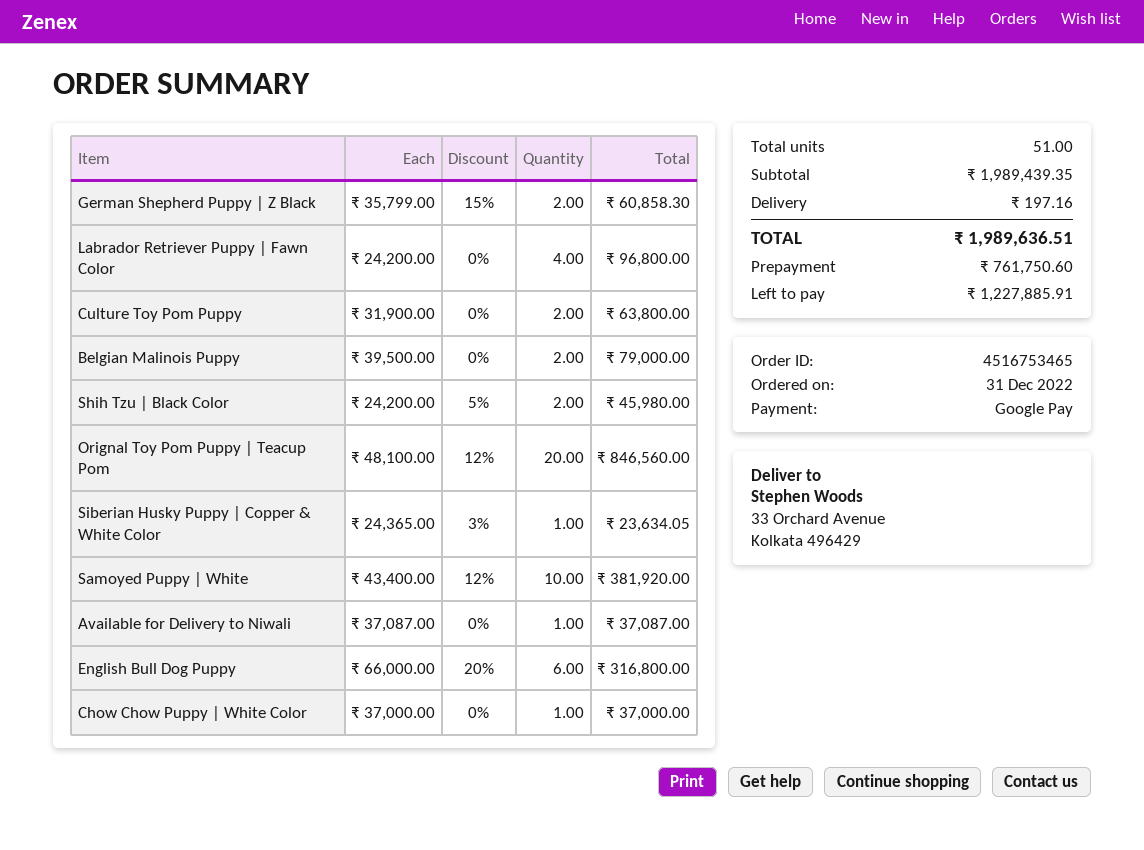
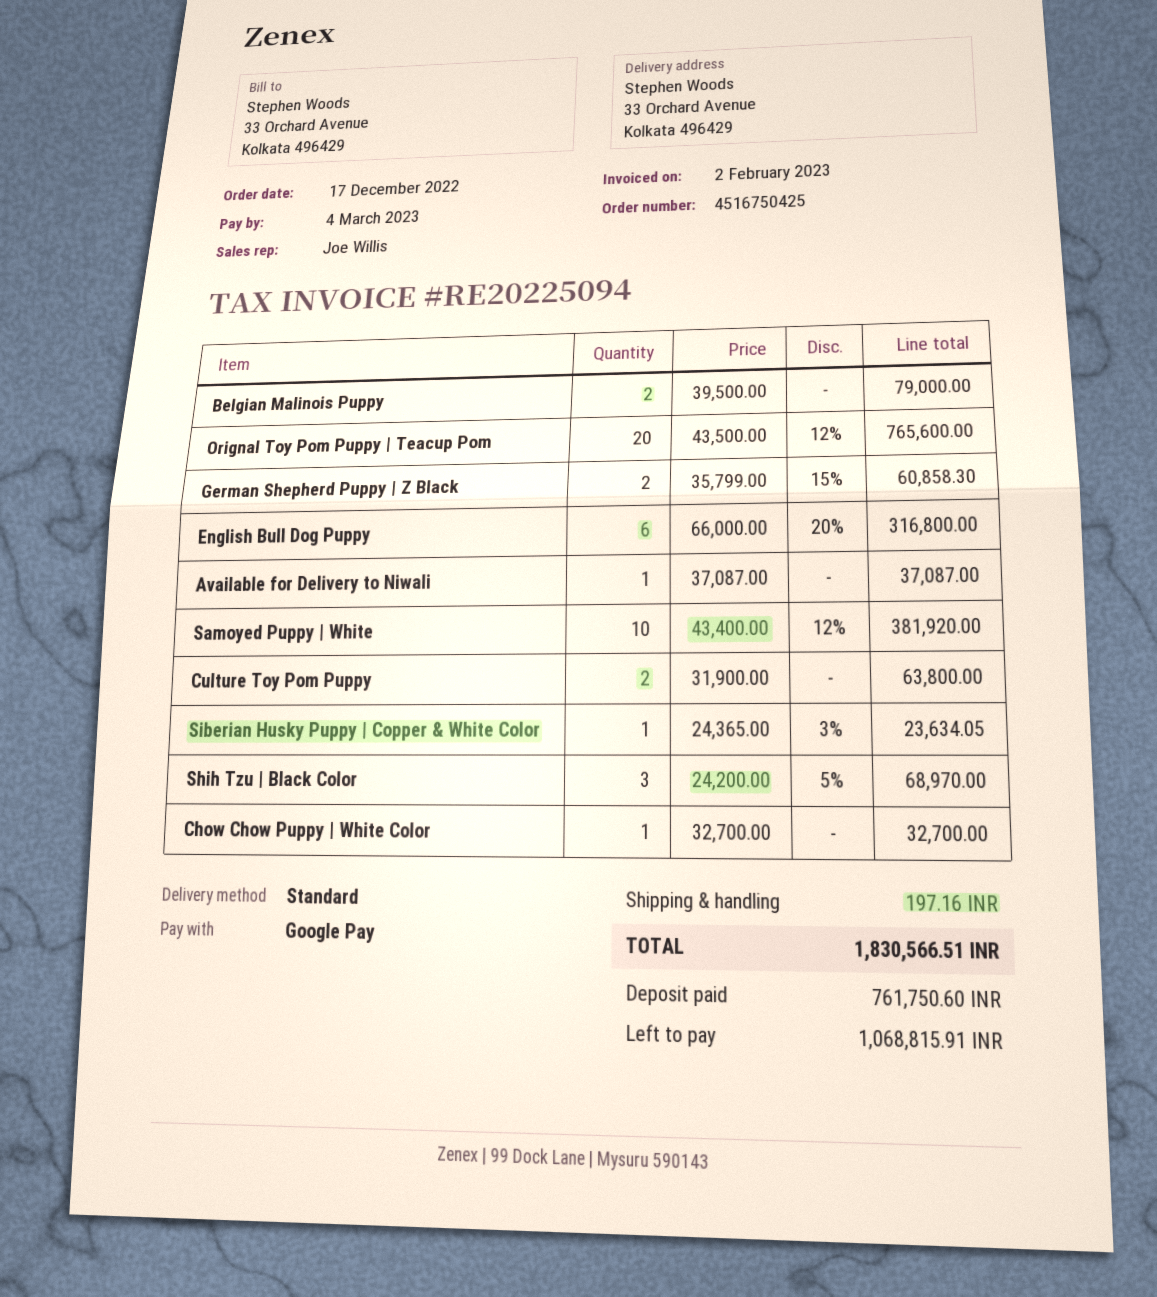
order number: 4516753465 -> 4516750425
order date: 2022-12-31 -> 2022-12-17
Labrador Retriever Puppy | Fawn Color: 4 x 24200.00 = 96800.00 -> none
Shih Tzu | Black Color: 2 x 24200.00 - 5% = 45980.00 -> 3 x 24200.00 - 5% = 68970.00
Orignal Toy Pom Puppy | Teacup Pom: 20 x 48100.00 - 12% = 846560.00 -> 20 x 43500.00 - 12% = 765600.00
Chow Chow Puppy | White Color: 1 x 37000.00 = 37000.00 -> 1 x 32700.00 = 32700.00
total: 1989636.51 -> 1830566.51
balance: 1227885.91 -> 1068815.91

